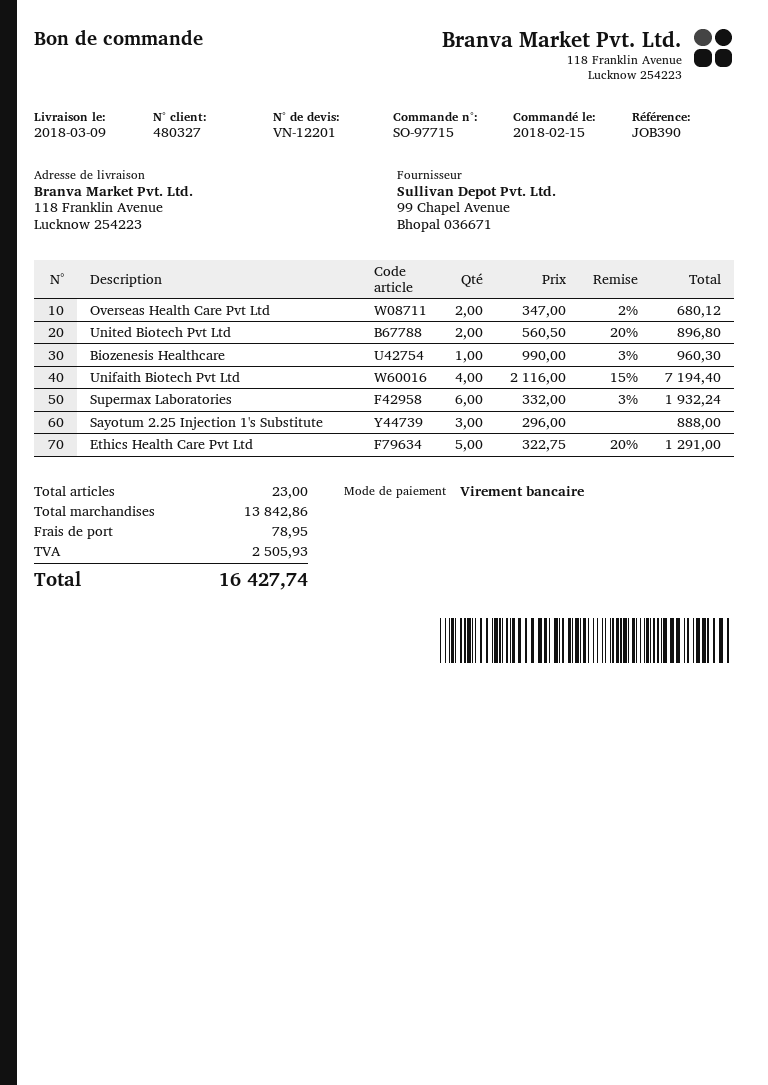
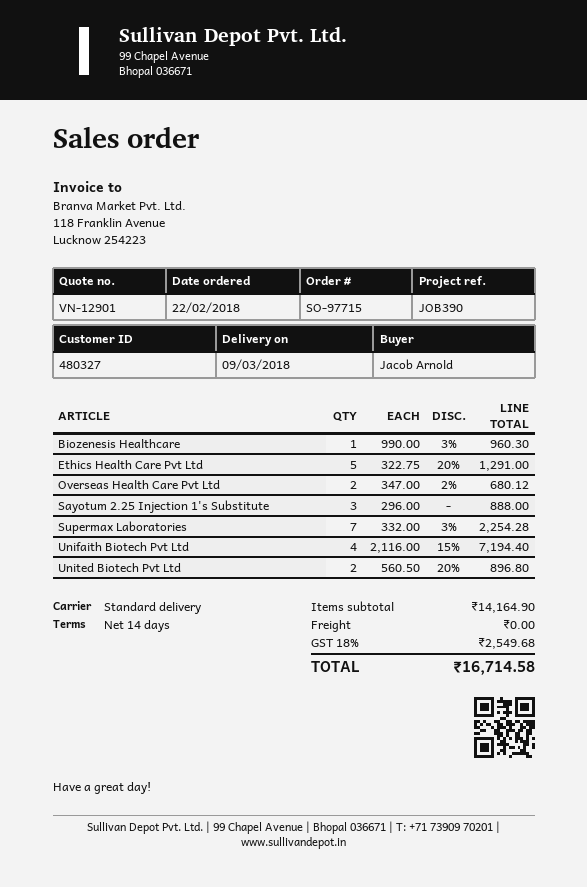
quote number: VN-12201 -> VN-12901
order date: 2018-02-15 -> 2018-02-22
Supermax Laboratories: 6 x 332.00 - 3% = 1932.24 -> 7 x 332.00 - 3% = 2254.28
subtotal: 13842.86 -> 14164.90
shipping: 78.95 -> 0.00
tax: 2505.93 -> 2549.68
total: 16427.74 -> 16714.58

